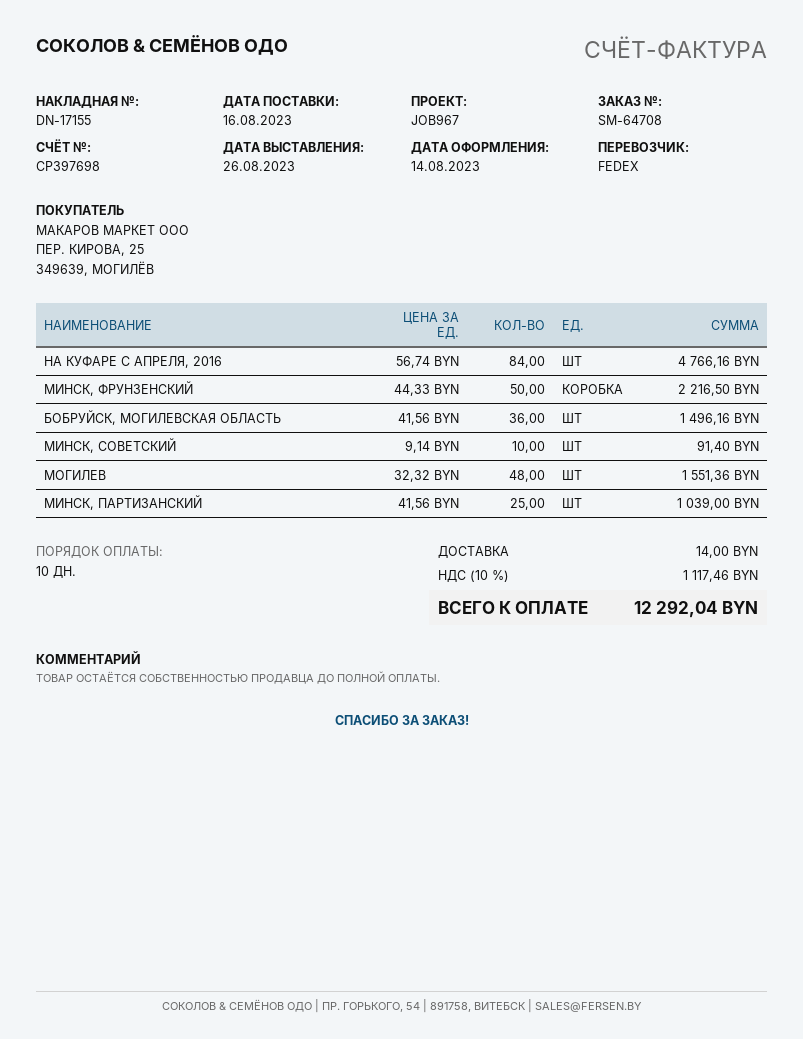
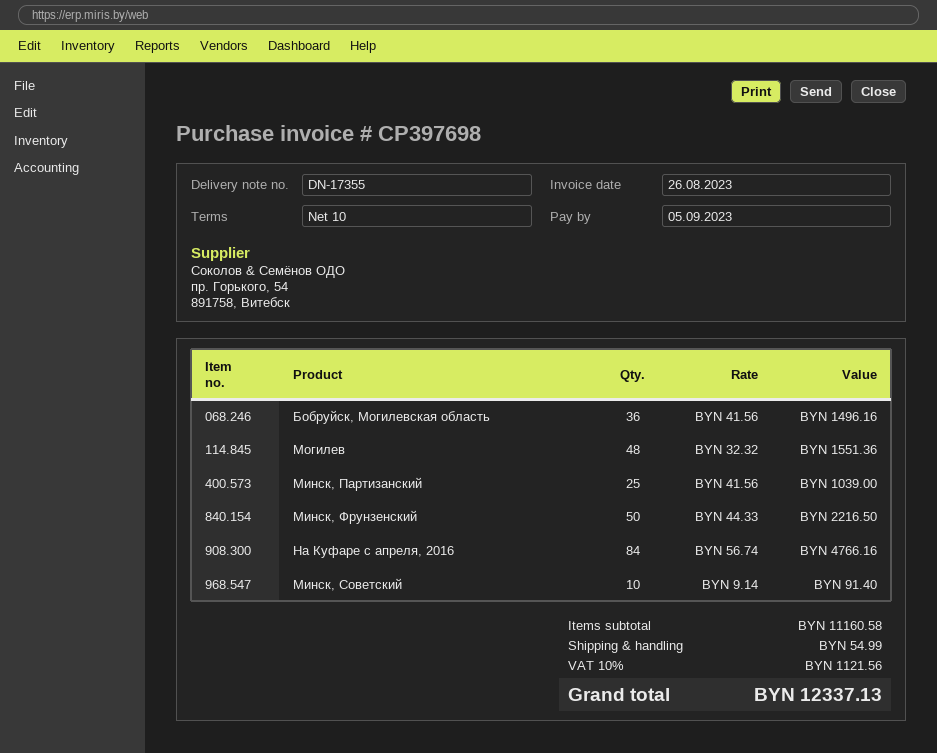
delivery note number: DN-17155 -> DN-17355
shipping: 14.00 -> 54.99
tax: 10% = 1117.46 -> 10% = 1121.56
total: 12292.04 -> 12337.13

